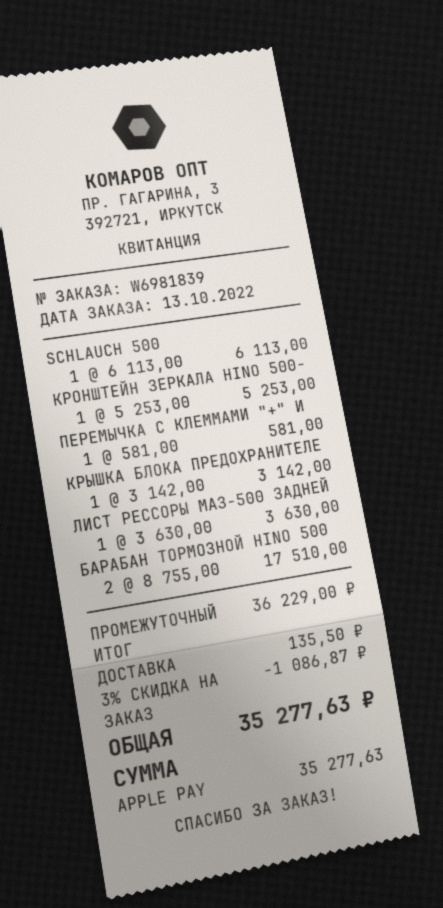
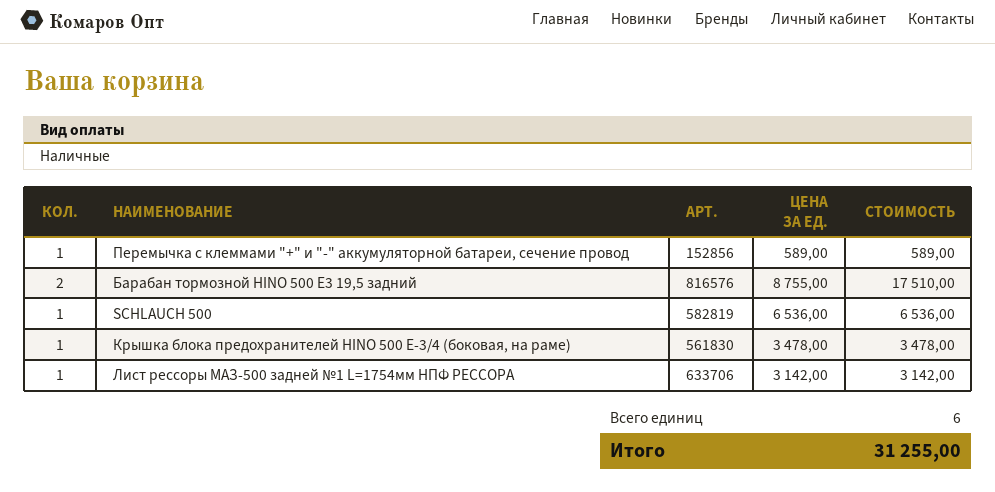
payment method: Apple Pay -> cash
SCHLAUCH 500: 1 x 6113.00 = 6113.00 -> 1 x 6536.00 = 6536.00
КРОНШТЕЙН ЗЕРКАЛА HINO 500-: 1 x 5253.00 = 5253.00 -> none
ПЕРЕМЫЧКА С КЛЕММАМИ "+" И: 1 x 581.00 = 581.00 -> 1 x 589.00 = 589.00
КРЫШКА БЛОКА ПРЕДОХРАНИТЕЛЕ: 1 x 3142.00 = 3142.00 -> 1 x 3478.00 = 3478.00
ЛИСТ РЕССОРЫ МАЗ-500 ЗАДНЕЙ: 1 x 3630.00 = 3630.00 -> 1 x 3142.00 = 3142.00
discount: 3% = 1086.87 -> none
shipping: 135.50 -> none
total: 35277.63 -> 31255.00

